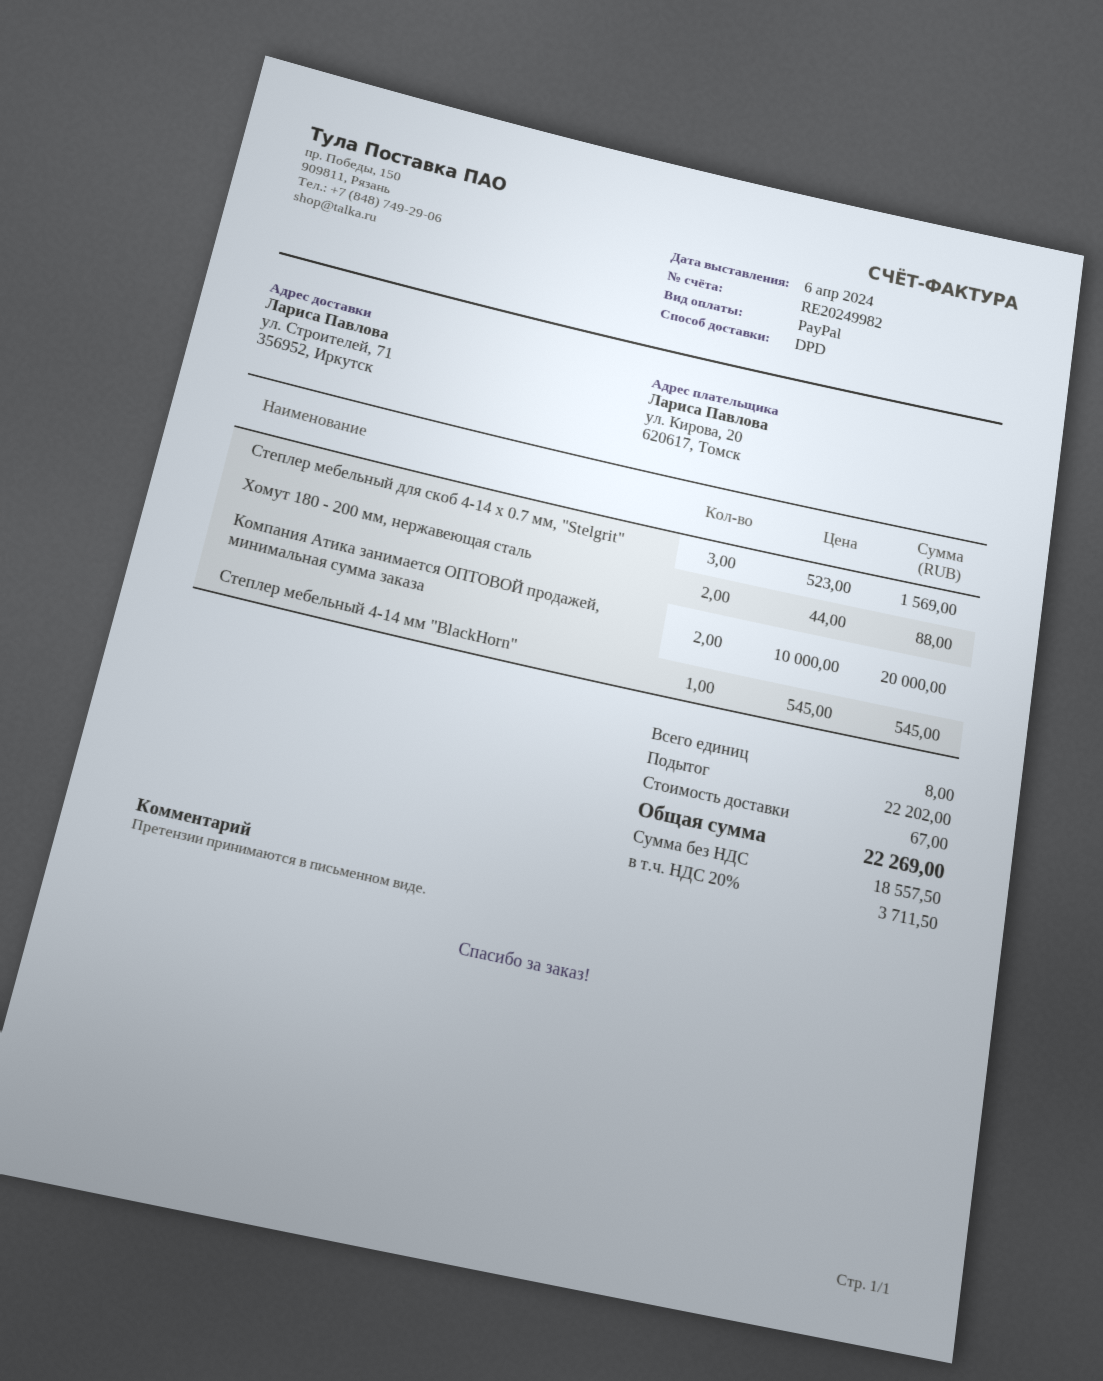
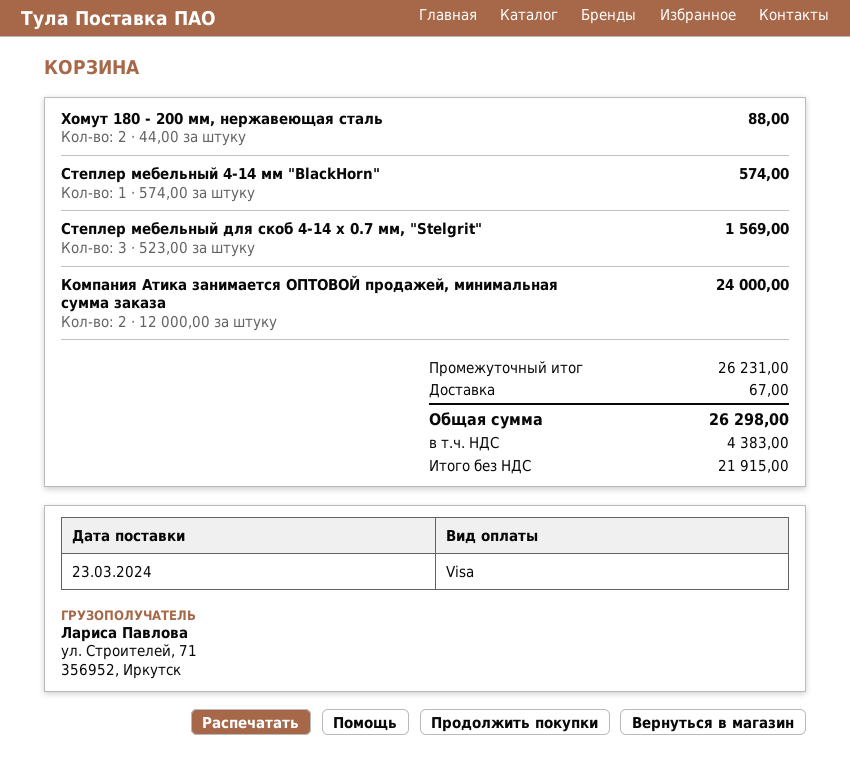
payment method: PayPal -> Visa
Компания Атика занимается ОПТОВОЙ продажей, минимальная сумма заказа: 2 x 10000.00 = 20000.00 -> 2 x 12000.00 = 24000.00
Степлер мебельный 4-14 мм "BlackHorn": 1 x 545.00 = 545.00 -> 1 x 574.00 = 574.00
subtotal: 22202.00 -> 26231.00
net: 18557.50 -> 21915.00
tax: 3711.50 -> 4383.00
total: 22269.00 -> 26298.00

